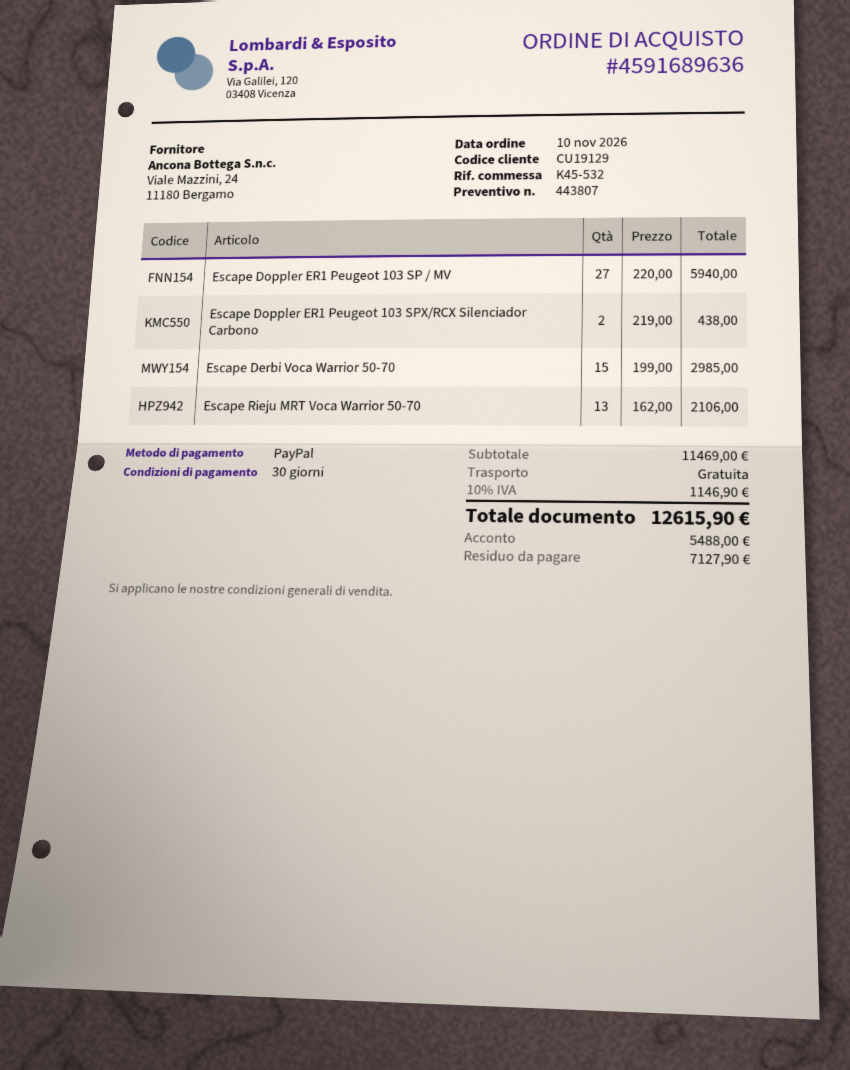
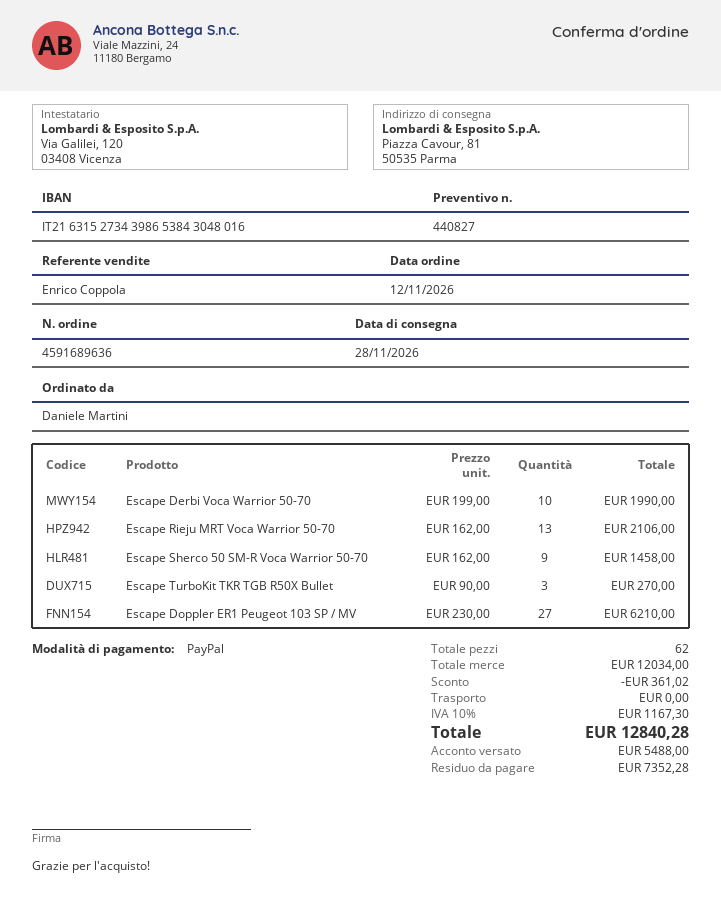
quote number: 443807 -> 440827
order date: 2026-11-10 -> 2026-11-12
Escape Doppler ER1 Peugeot 103 SP / MV: 27 x 220.00 = 5940.00 -> 27 x 230.00 = 6210.00
Escape Doppler ER1 Peugeot 103 SPX/RCX Silenciador Carbono: 2 x 219.00 = 438.00 -> none
Escape Derbi Voca Warrior 50-70: 15 x 199.00 = 2985.00 -> 10 x 199.00 = 1990.00
Escape Sherco 50 SM-R Voca Warrior 50-70: none -> 9 x 162.00 = 1458.00
Escape TurboKit TKR TGB R50X Bullet: none -> 3 x 90.00 = 270.00
subtotal: 11469.00 -> 12034.00
discount: none -> 361.02
tax: 10% = 1146.90 -> 10% = 1167.30
total: 12615.90 -> 12840.28
balance: 7127.90 -> 7352.28

